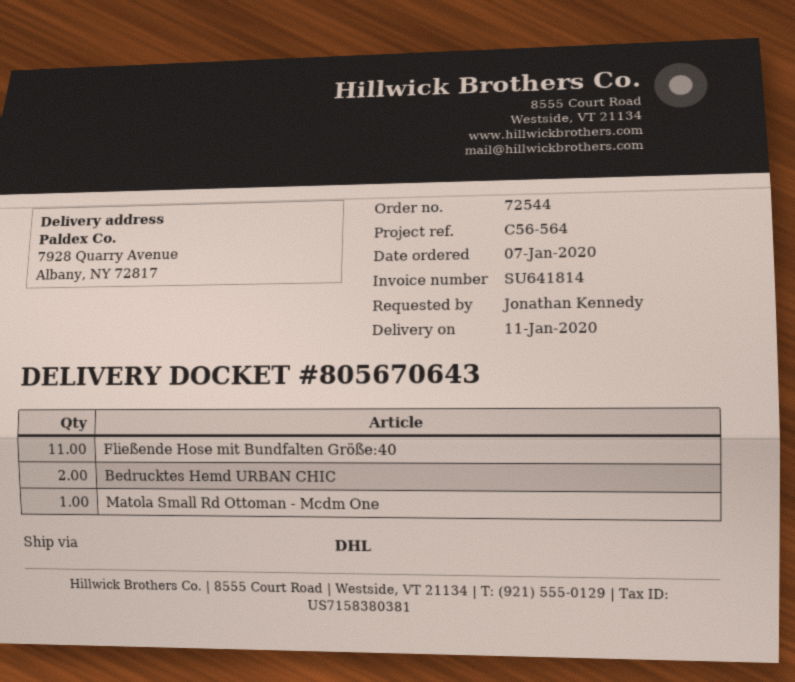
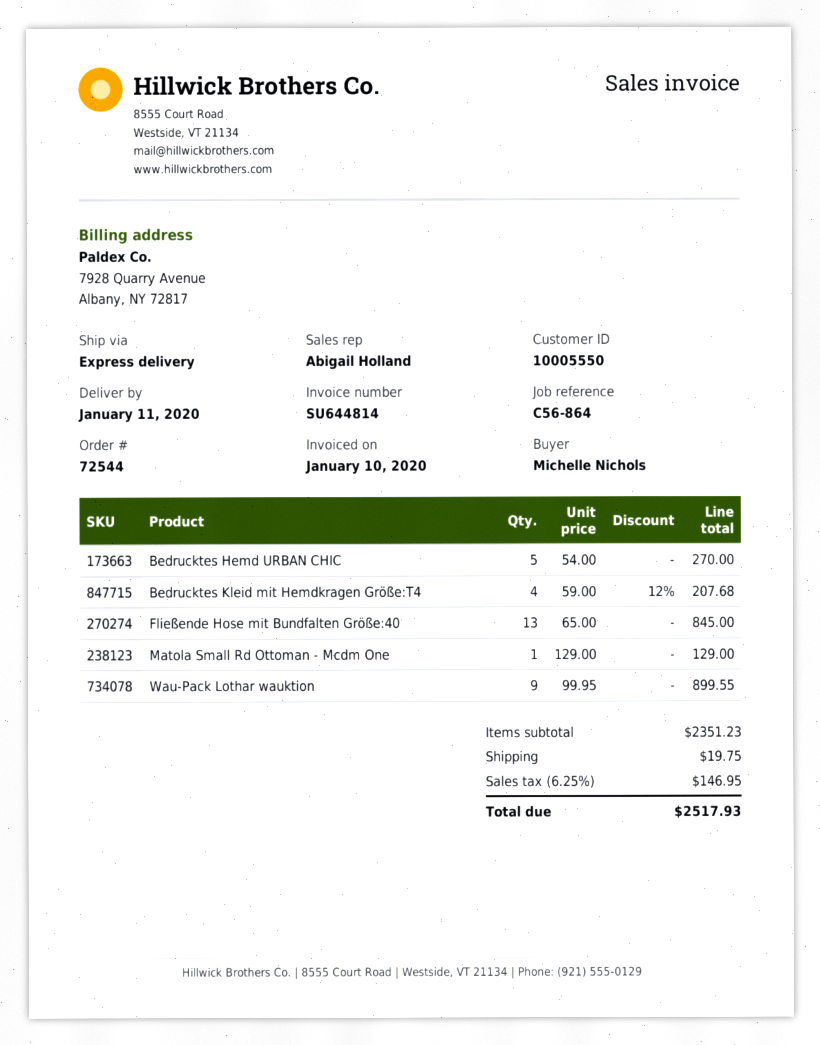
invoice number: SU641814 -> SU644814
reference: C56-564 -> C56-864
ordered by: Jonathan Kennedy -> Michelle Nichols
shipping method: DHL -> express
Fließende Hose mit Bundfalten Größe:40: 11 -> 13
Bedrucktes Hemd URBAN CHIC: 2 -> 5
Bedrucktes Kleid mit Hemdkragen Größe:T4: none -> 4
Wau-Pack Lothar wauktion: none -> 9

